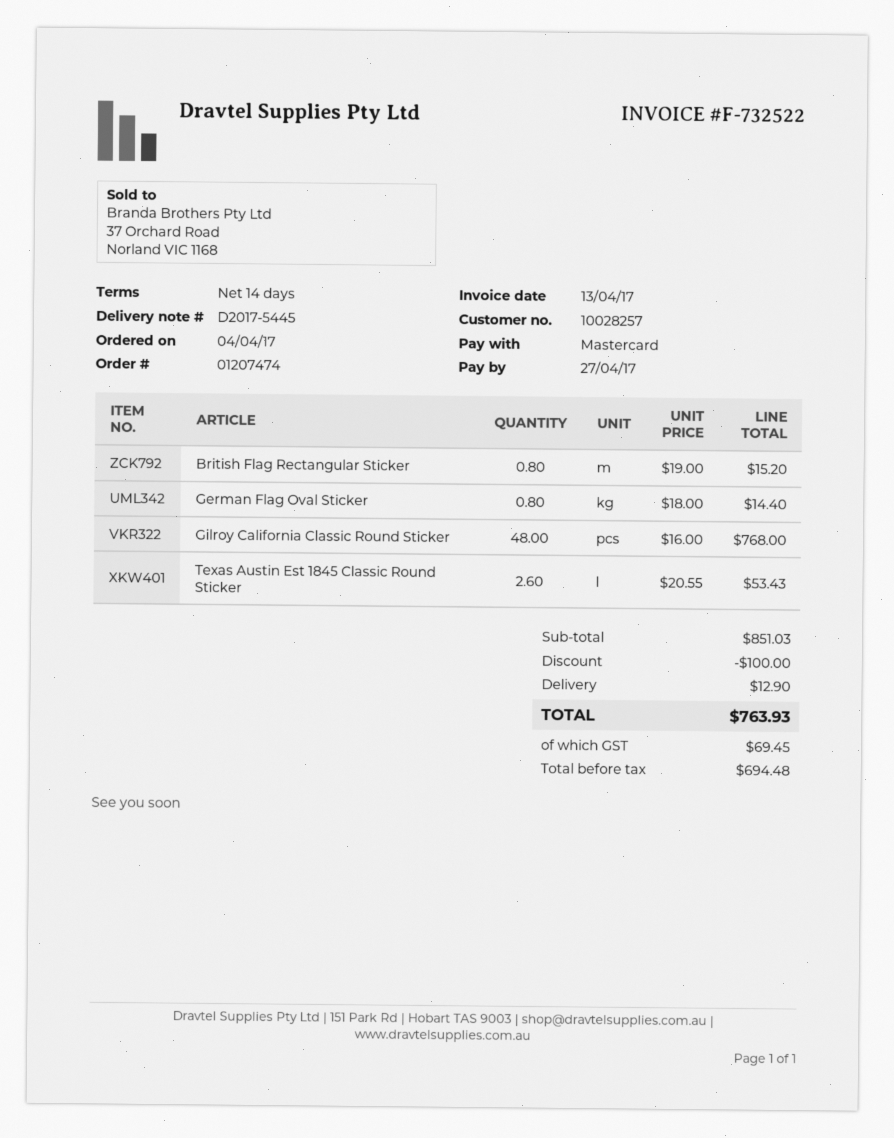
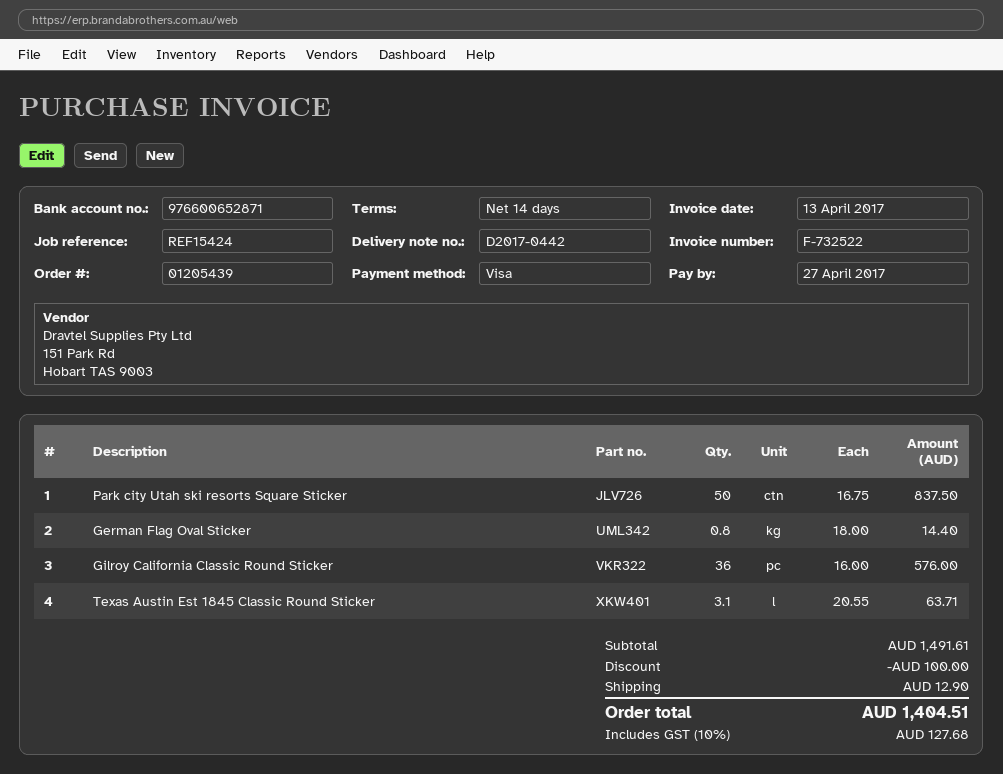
order number: 01207474 -> 01205439
delivery note number: D2017-5445 -> D2017-0442
payment method: Mastercard -> Visa
British Flag Rectangular Sticker: 0.8 x 19.00 = 15.20 -> none
Gilroy California Classic Round Sticker: 48 x 16.00 = 768.00 -> 36 x 16.00 = 576.00
Texas Austin Est 1845 Classic Round Sticker: 2.6 x 20.55 = 53.43 -> 3.1 x 20.55 = 63.71
Park city Utah ski resorts Square Sticker: none -> 50 x 16.75 = 837.50
subtotal: 851.03 -> 1491.61
tax: 69.45 -> 127.68
total: 763.93 -> 1404.51

